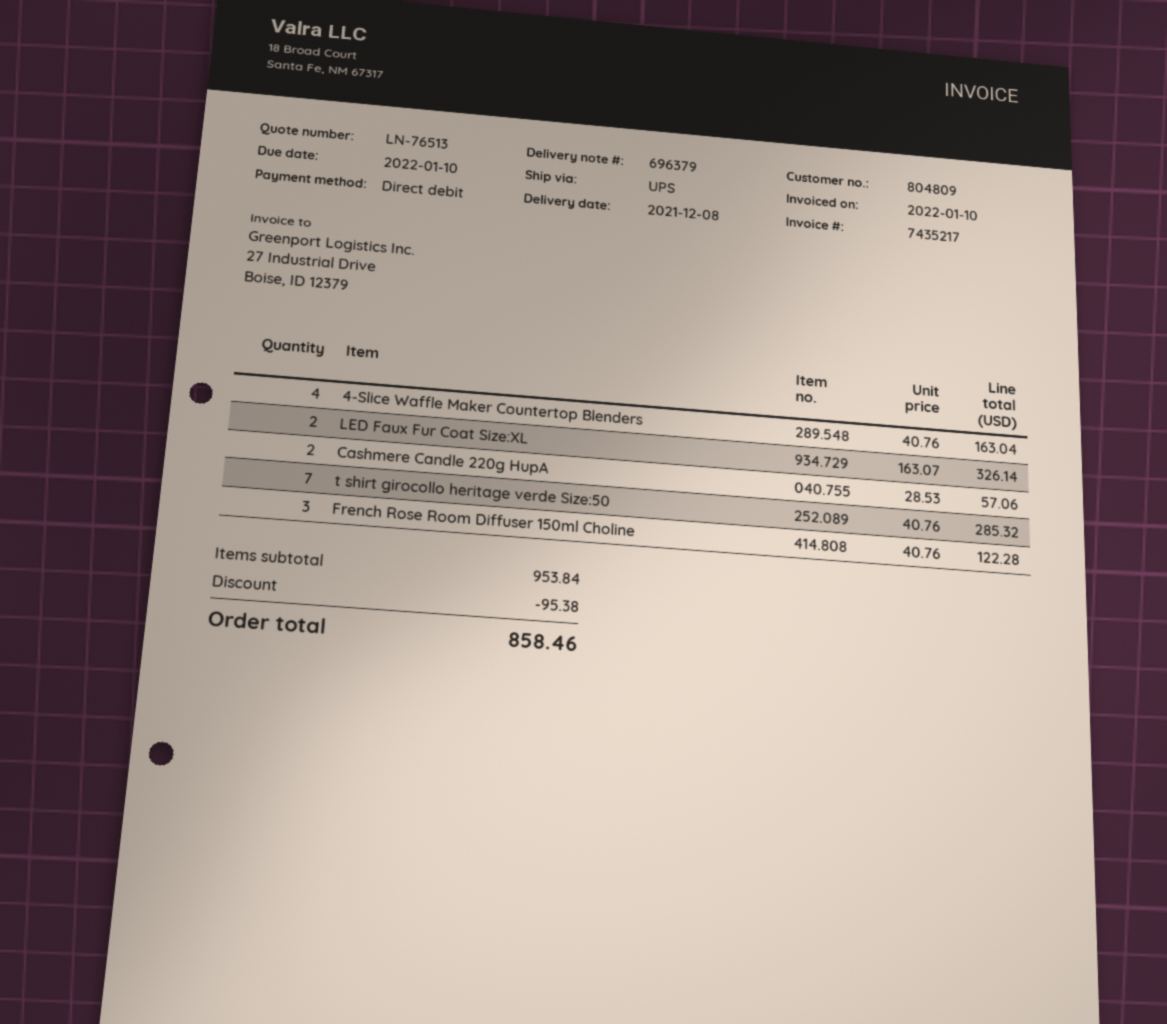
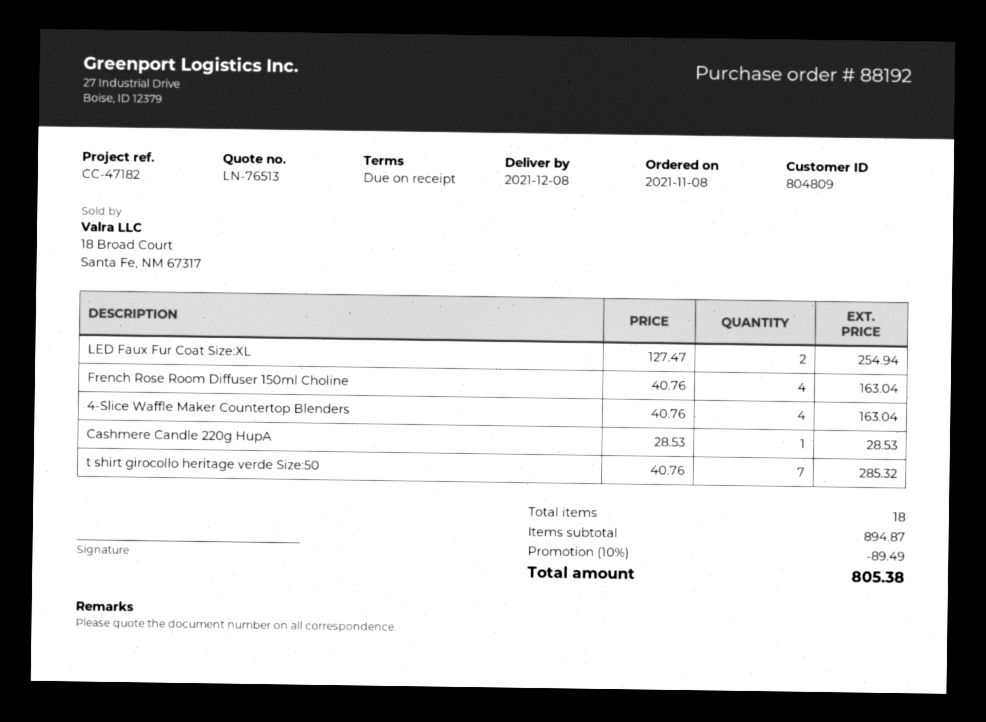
LED Faux Fur Coat Size:XL: 2 x 163.07 = 326.14 -> 2 x 127.47 = 254.94
Cashmere Candle 220g HupA: 2 x 28.53 = 57.06 -> 1 x 28.53 = 28.53
French Rose Room Diffuser 150ml Choline: 3 x 40.76 = 122.28 -> 4 x 40.76 = 163.04
subtotal: 953.84 -> 894.87
discount: 95.38 -> 89.49
total: 858.46 -> 805.38

